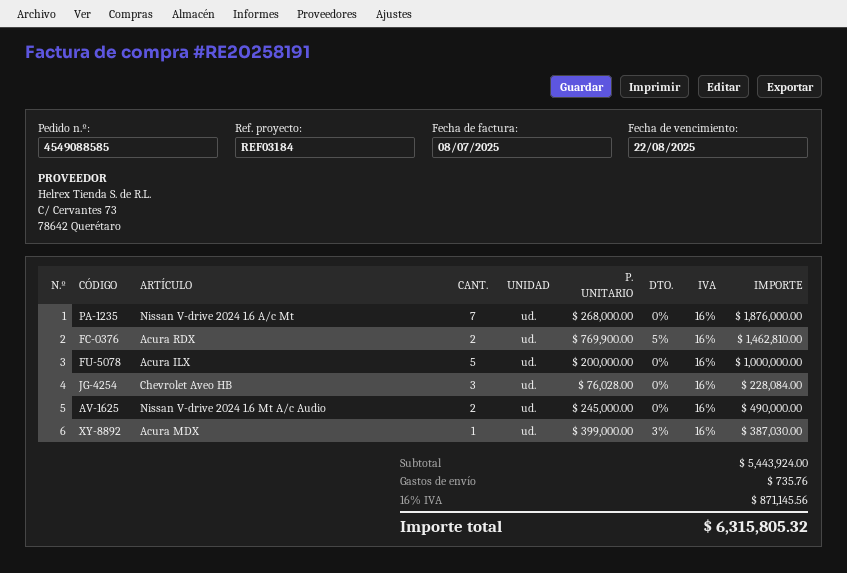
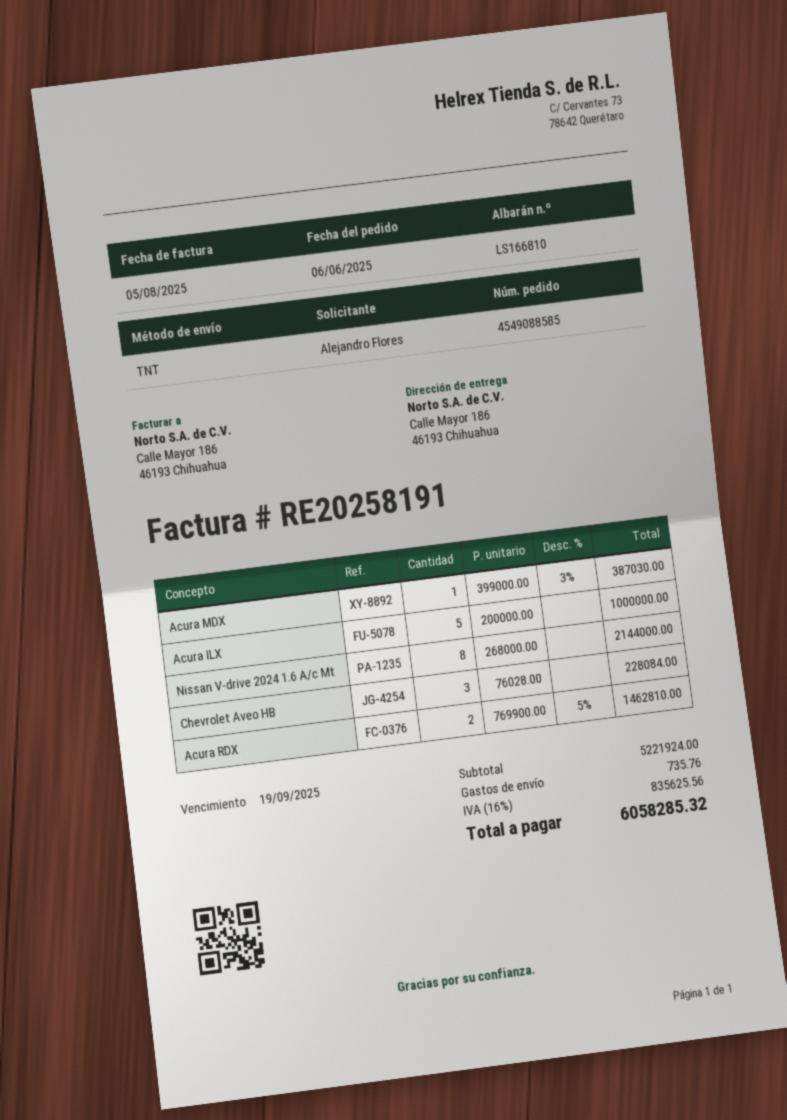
invoice date: 2025-07-08 -> 2025-08-05
due date: 2025-08-22 -> 2025-09-19
Nissan V-drive 2024 1.6 A/c Mt: 7 x 268000.00 = 1876000.00 -> 8 x 268000.00 = 2144000.00
Nissan V-drive 2024 1.6 Mt A/c Audio: 2 x 245000.00 = 490000.00 -> none
subtotal: 5443924.00 -> 5221924.00
tax: 16% = 871145.56 -> 16% = 835625.56
total: 6315805.32 -> 6058285.32

